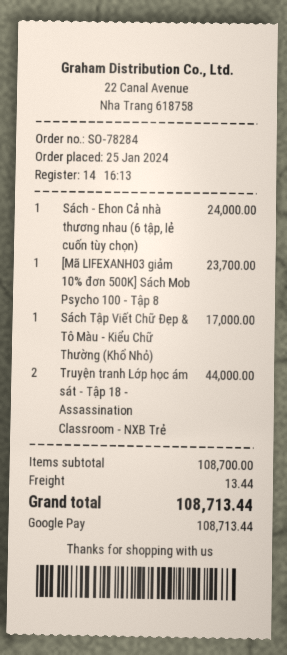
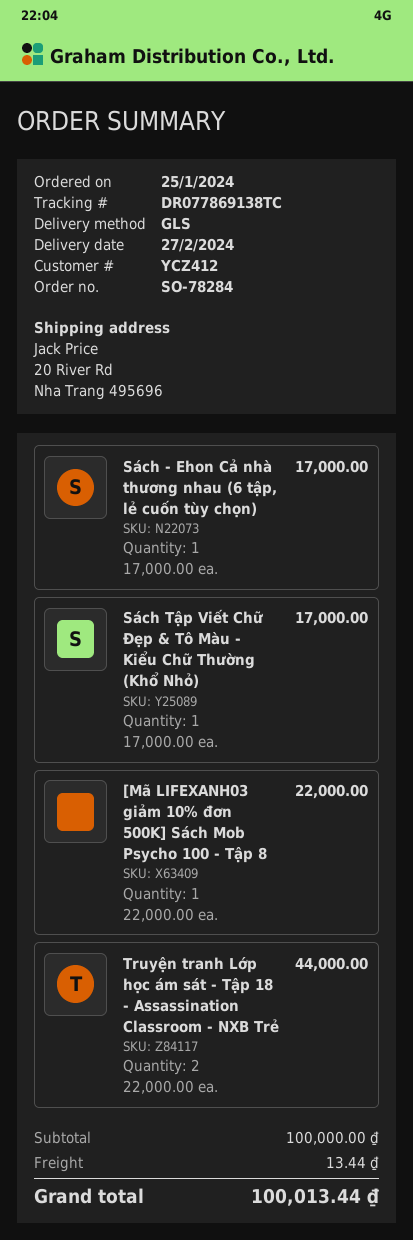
Sách - Ehon Cả nhà thương nhau (6 tập, lẻ cuốn tùy chọn): 1 for 24000.00 -> 1 for 17000.00
[Mã LIFEXANH03 giảm 10% đơn 500K] Sách Mob Psycho 100 - Tập 8: 1 for 23700.00 -> 1 for 22000.00
subtotal: 108700.00 -> 100000.00
total: 108713.44 -> 100013.44

